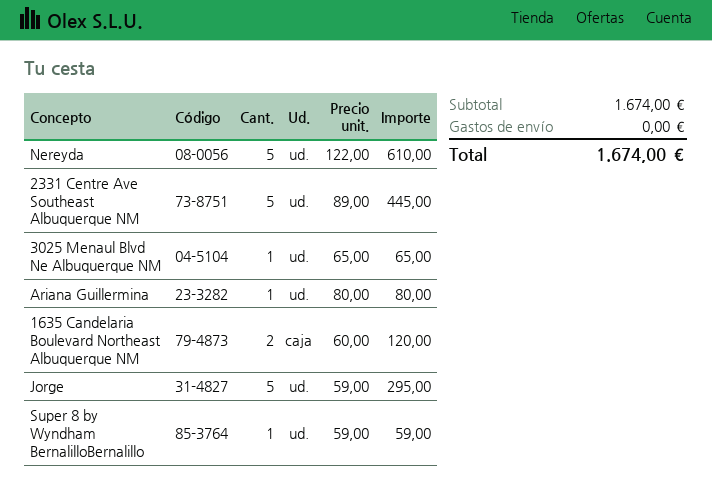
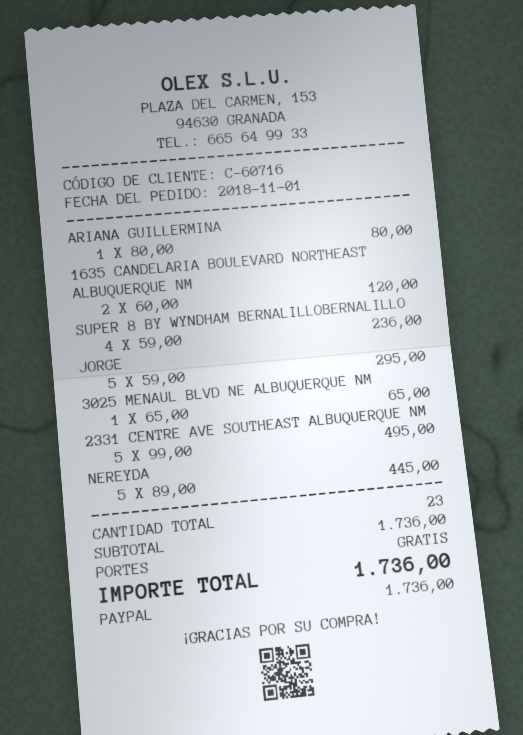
Nereyda: 5 x 122.00 = 610.00 -> 5 x 89.00 = 445.00
2331 Centre Ave Southeast Albuquerque NM: 5 x 89.00 = 445.00 -> 5 x 99.00 = 495.00
Super 8 by Wyndham BernalilloBernalillo: 1 x 59.00 = 59.00 -> 4 x 59.00 = 236.00
subtotal: 1674.00 -> 1736.00
total: 1674.00 -> 1736.00

